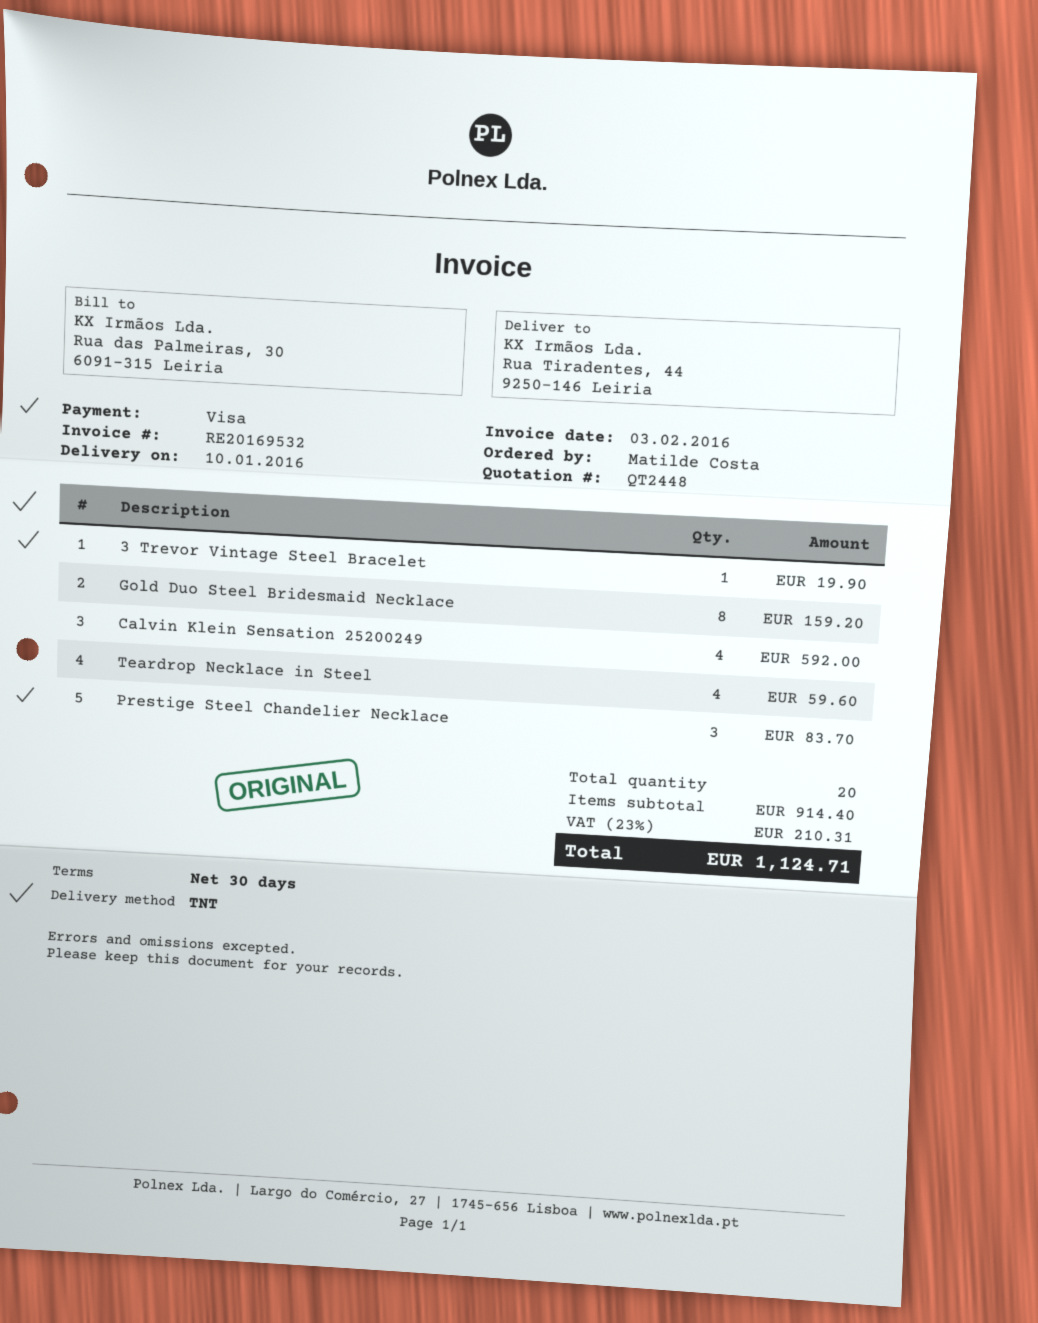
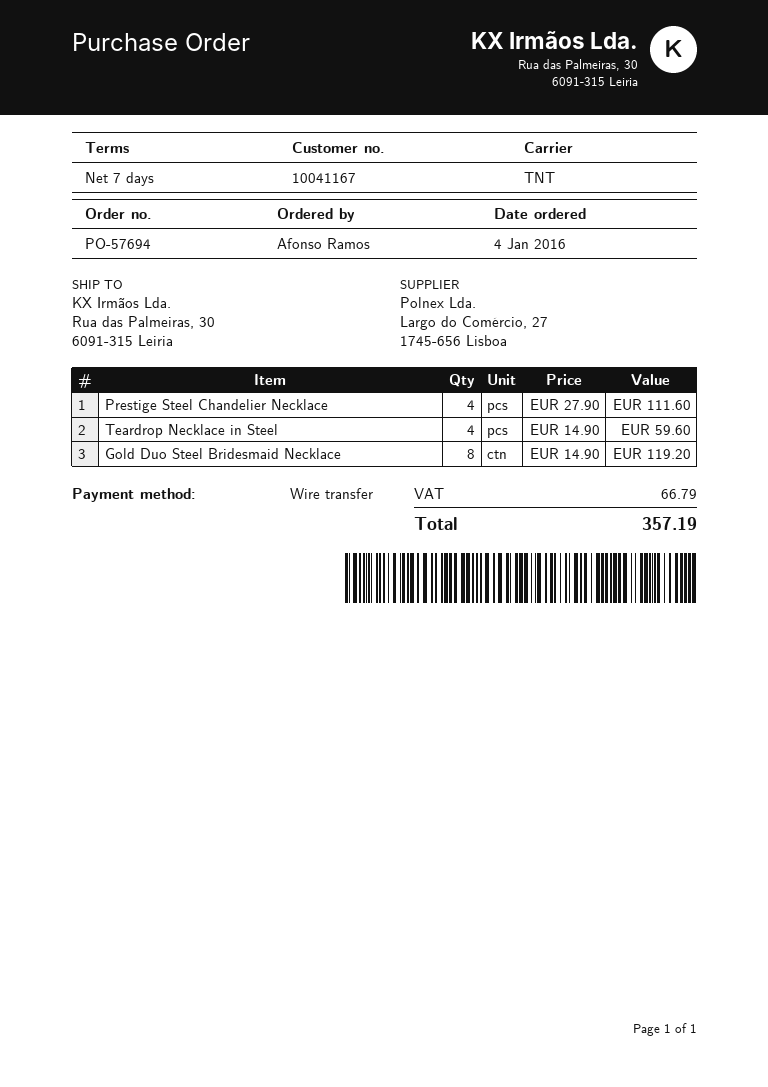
payment terms: 30 days -> 7 days
ordered by: Matilde Costa -> Afonso Ramos
payment method: Visa -> bank transfer
ship to: Rua Tiradentes, 44, 9250-146 Leiria -> Rua das Palmeiras, 30, 6091-315 Leiria
3 Trevor Vintage Steel Bracelet: 1 for 19.90 -> none
Gold Duo Steel Bridesmaid Necklace: 8 for 159.20 -> 8 for 119.20
Calvin Klein Sensation 25200249: 4 for 592.00 -> none
Prestige Steel Chandelier Necklace: 3 for 83.70 -> 4 for 111.60
tax: 210.31 -> 66.79
total: 1124.71 -> 357.19

